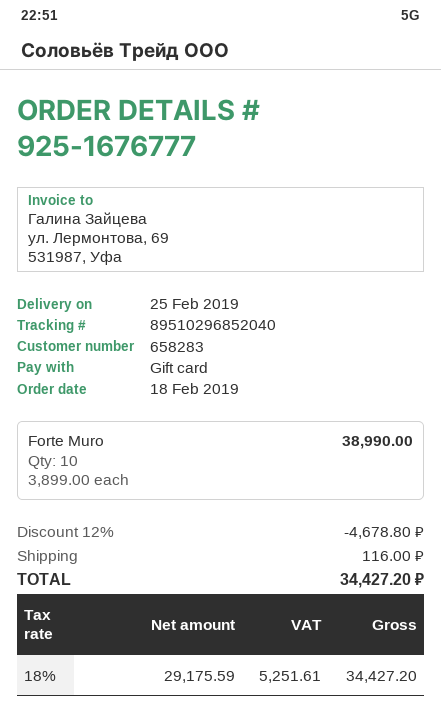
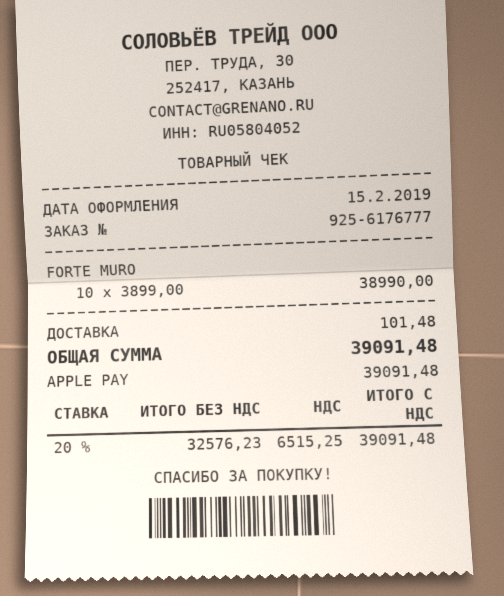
order number: 925-1676777 -> 925-6176777
order date: 2019-02-18 -> 2019-02-15
payment method: gift card -> Apple Pay
discount: 12% = 4678.80 -> none
shipping: 116.00 -> 101.48
net: 29175.59 -> 32576.23
tax: 18% = 5251.61 -> 20% = 6515.25
total: 34427.20 -> 39091.48

